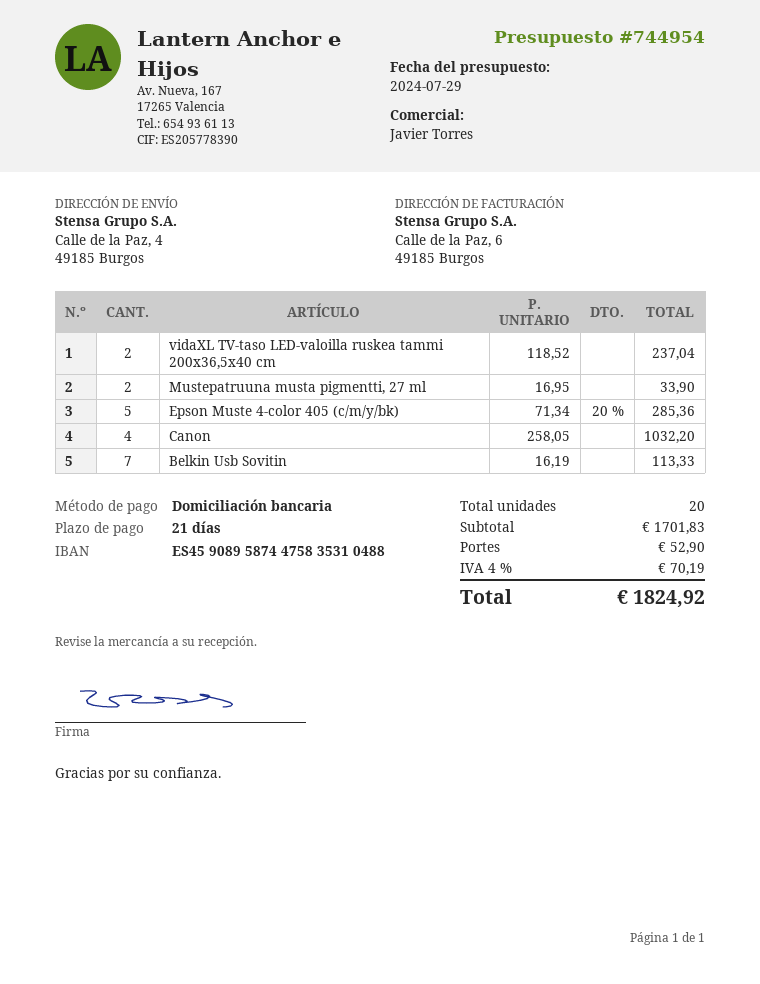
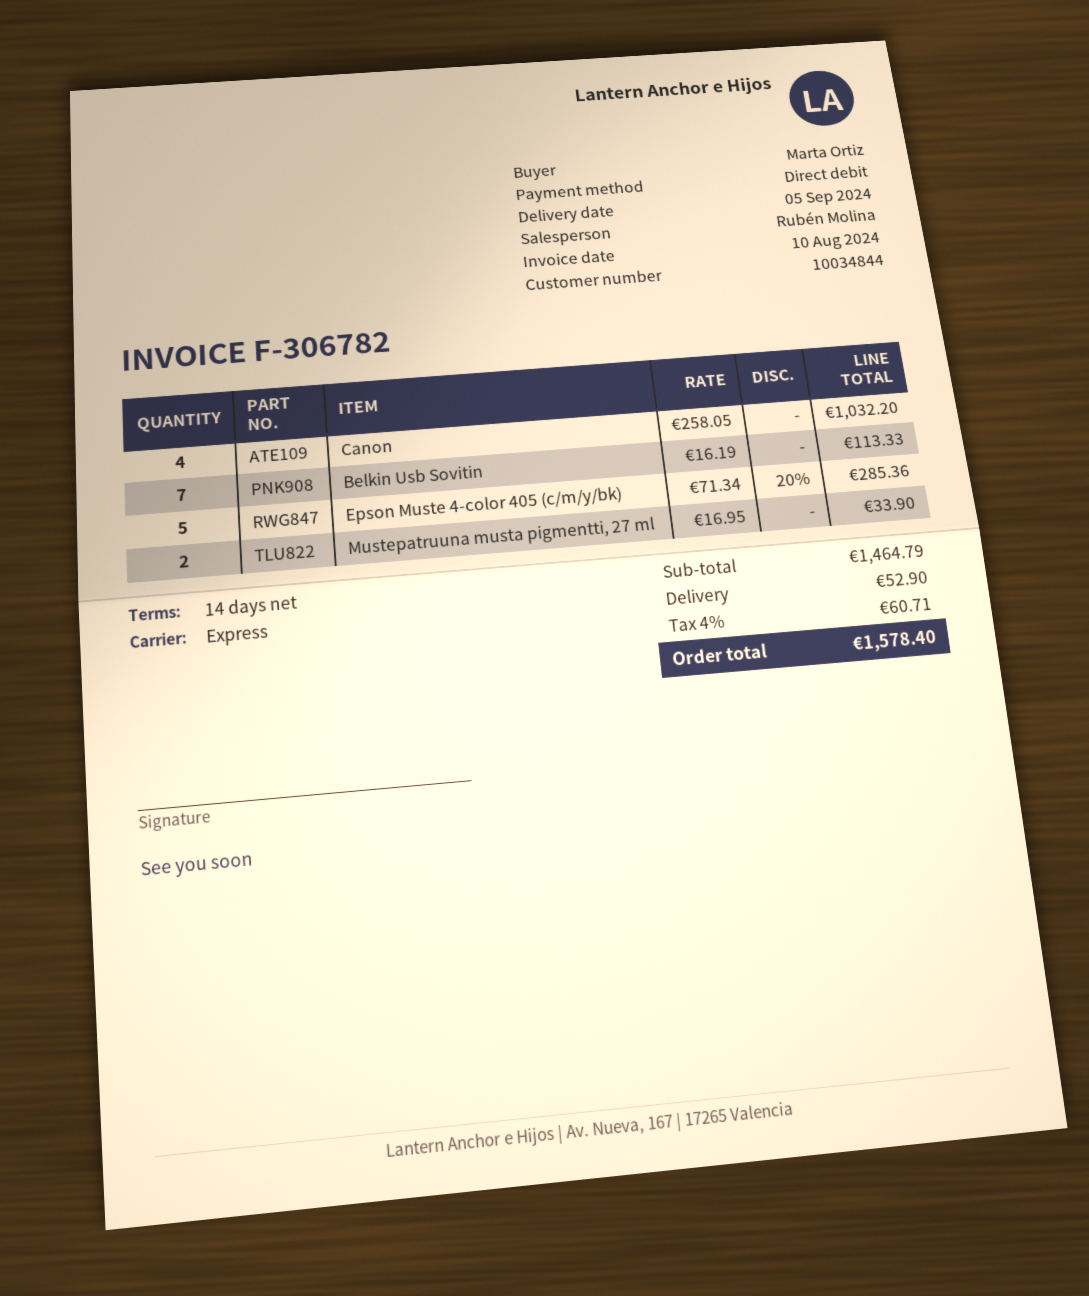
payment terms: 21 days -> 14 days
sales rep: Javier Torres -> Rubén Molina
vidaXL TV-taso LED-valoilla ruskea tammi 200x36,5x40 cm: 2 x 118.52 = 237.04 -> none
subtotal: 1701.83 -> 1464.79
tax: 4% = 70.19 -> 4% = 60.71
total: 1824.92 -> 1578.40

